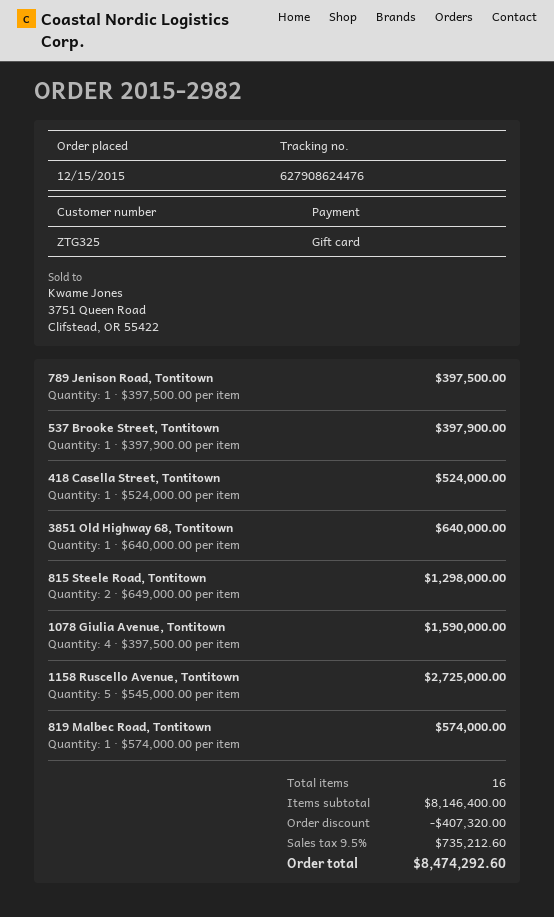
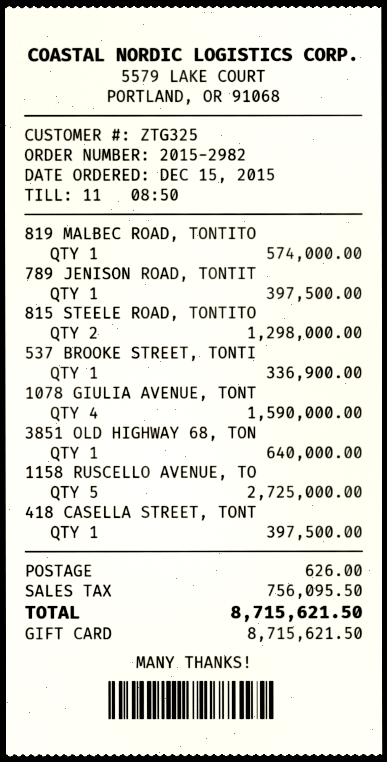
537 Brooke Street, Tontitown: 1 for 397900.00 -> 1 for 336900.00
418 Casella Street, Tontitown: 1 for 524000.00 -> 1 for 397500.00
discount: 407320.00 -> none
shipping: none -> 626.00
tax: 735212.60 -> 756095.50
total: 8474292.60 -> 8715621.50

